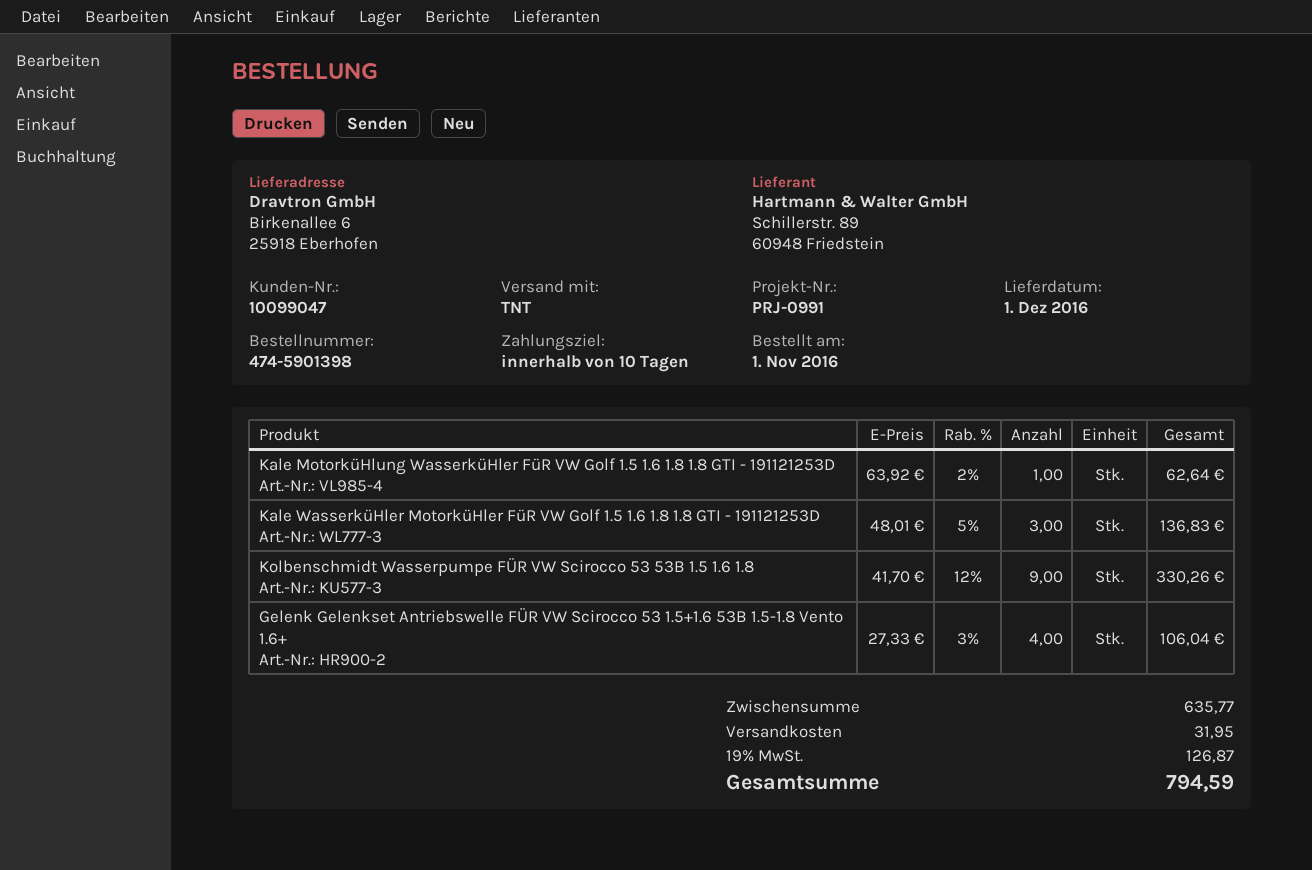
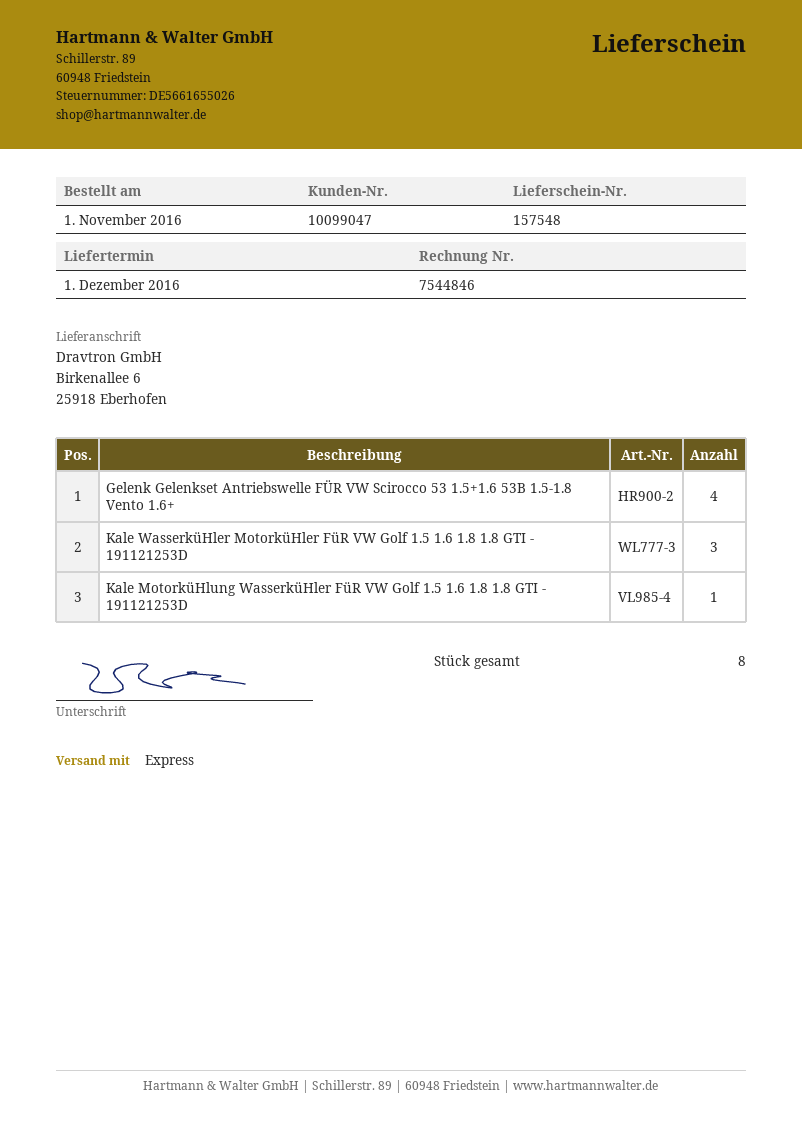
shipping method: TNT -> express
Kolbenschmidt Wasserpumpe FÜR VW Scirocco 53 53B 1.5 1.6 1.8: 9 -> none

